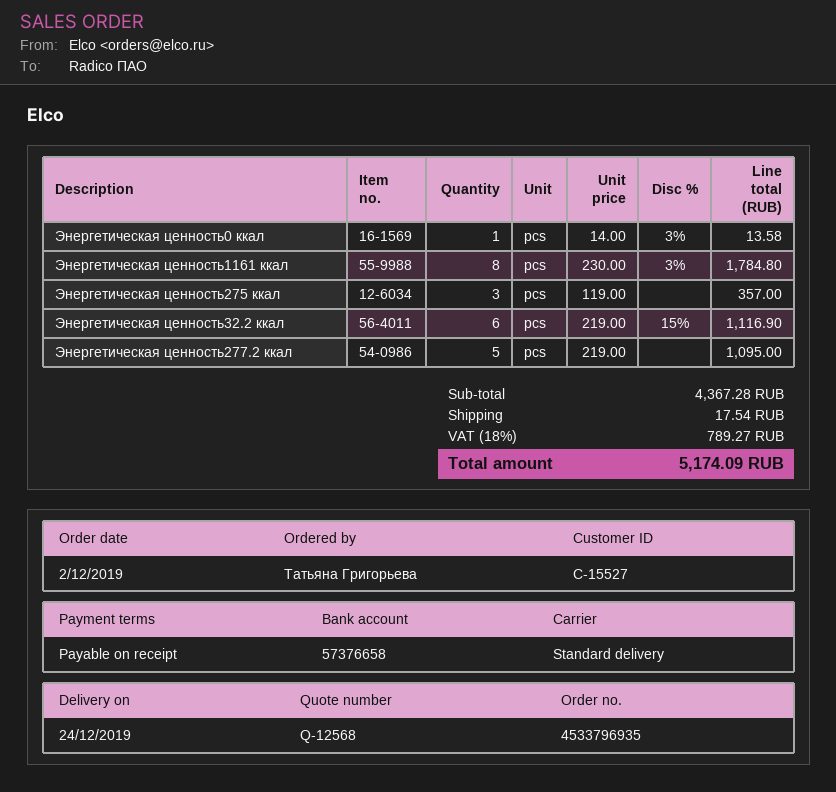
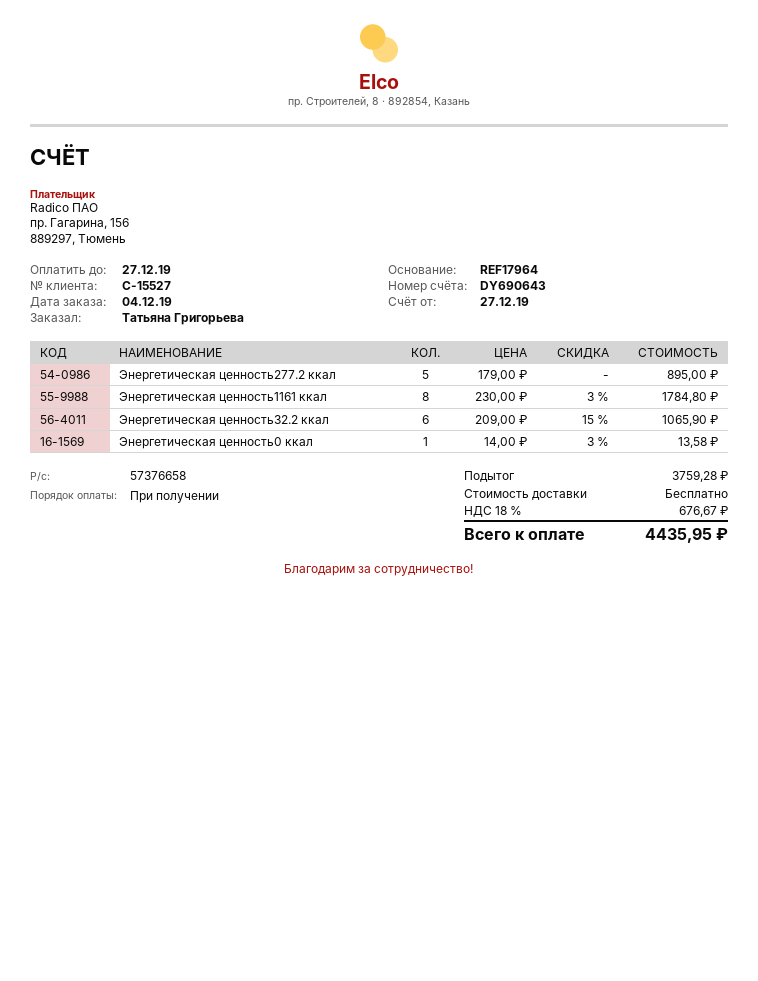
order date: 2019-12-02 -> 2019-12-04
Энергетическая ценность275 ккал: 3 x 119.00 = 357.00 -> none
Энергетическая ценность32.2 ккал: 6 x 219.00 - 15% = 1116.90 -> 6 x 209.00 - 15% = 1065.90
Энергетическая ценность277.2 ккал: 5 x 219.00 = 1095.00 -> 5 x 179.00 = 895.00
subtotal: 4367.28 -> 3759.28
shipping: 17.54 -> 0.00
tax: 18% = 789.27 -> 18% = 676.67
total: 5174.09 -> 4435.95

